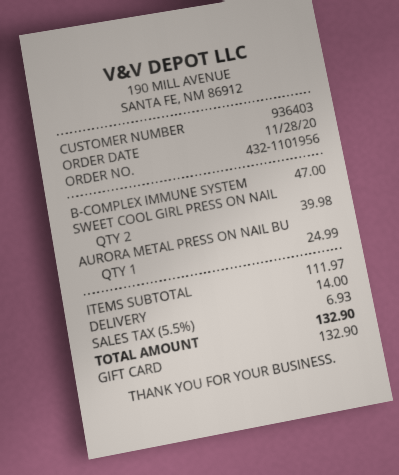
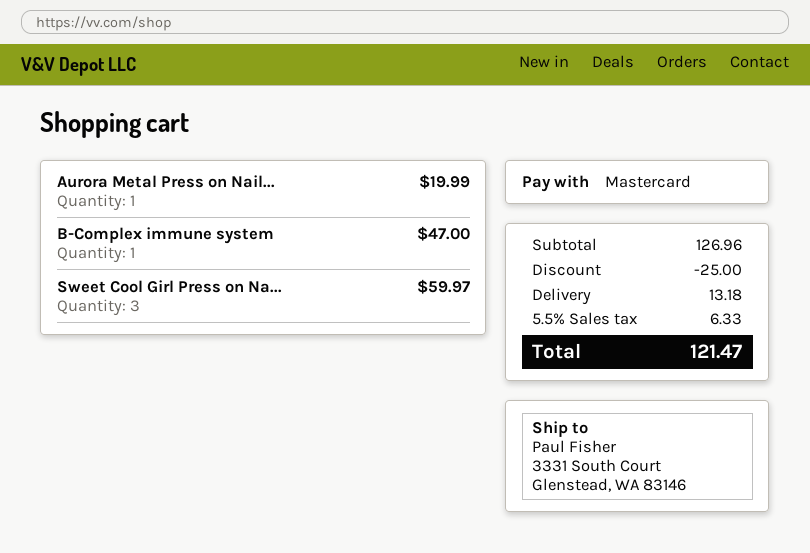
payment method: gift card -> Mastercard
SWEET COOL GIRL PRESS ON NAIL: 2 for 39.98 -> 3 for 59.97
AURORA METAL PRESS ON NAIL BU: 1 for 24.99 -> 1 for 19.99
subtotal: 111.97 -> 126.96
discount: none -> 25.00
shipping: 14.00 -> 13.18
tax: 5.5% = 6.93 -> 5.5% = 6.33
total: 132.90 -> 121.47

